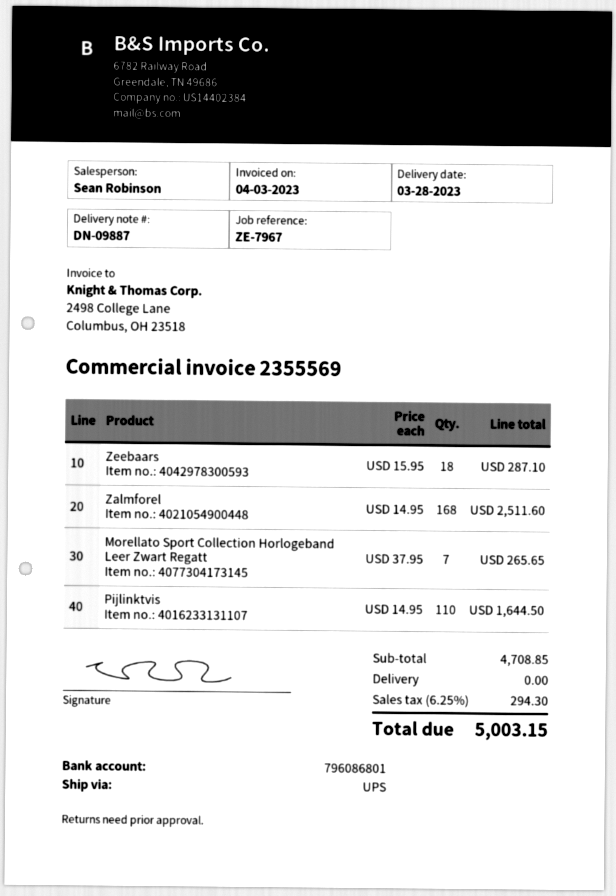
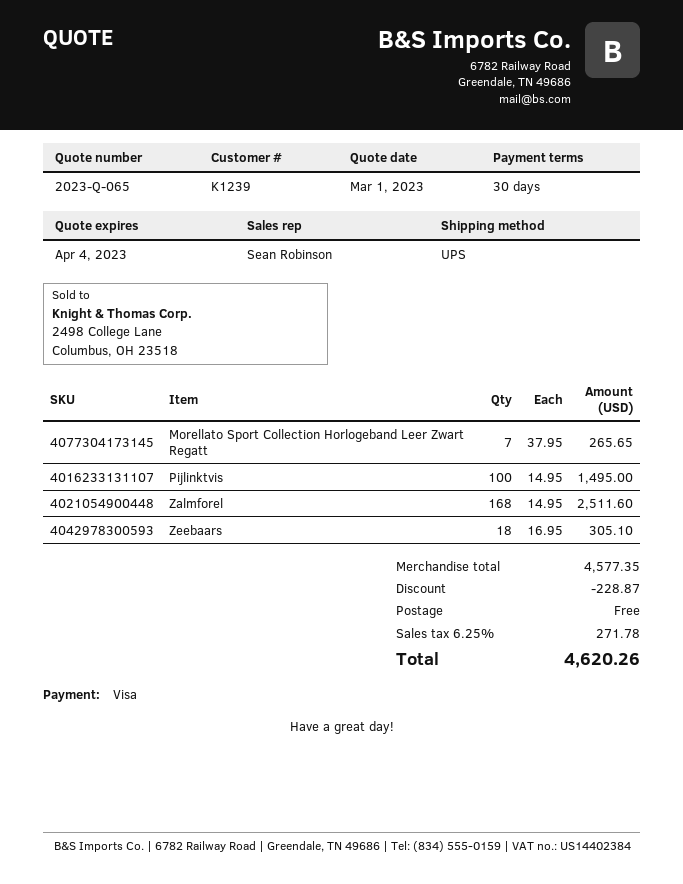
Zeebaars: 18 x 15.95 = 287.10 -> 18 x 16.95 = 305.10
Pijlinktvis: 110 x 14.95 = 1644.50 -> 100 x 14.95 = 1495.00
subtotal: 4708.85 -> 4577.35
discount: none -> 228.87
tax: 6.25% = 294.30 -> 6.25% = 271.78
total: 5003.15 -> 4620.26

